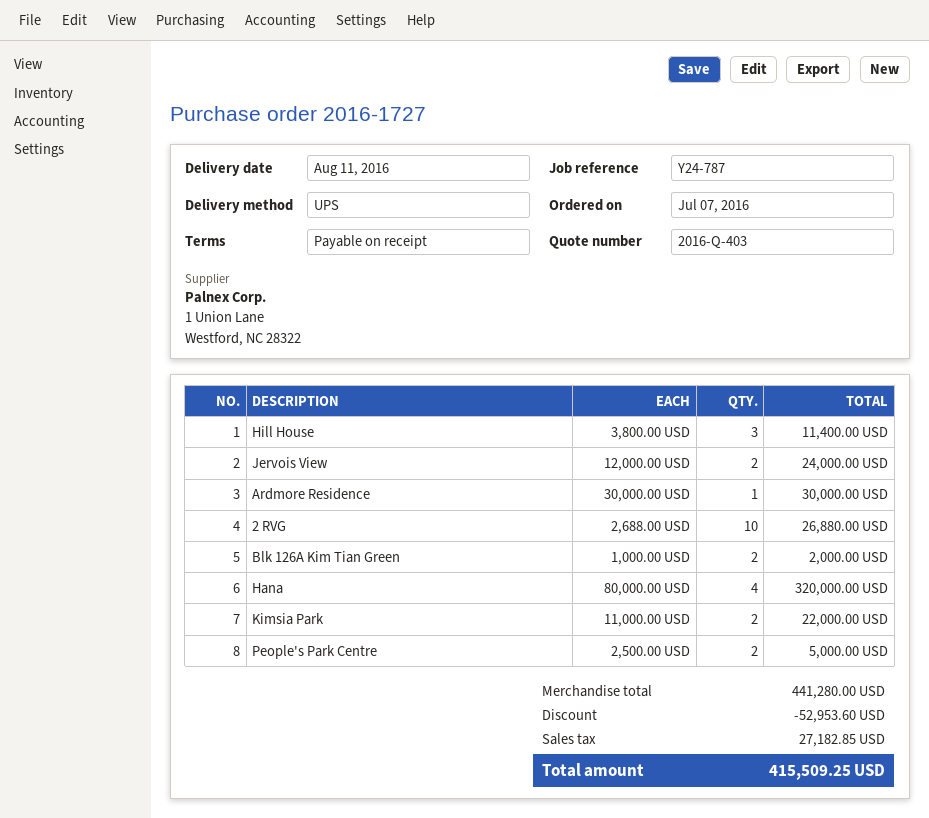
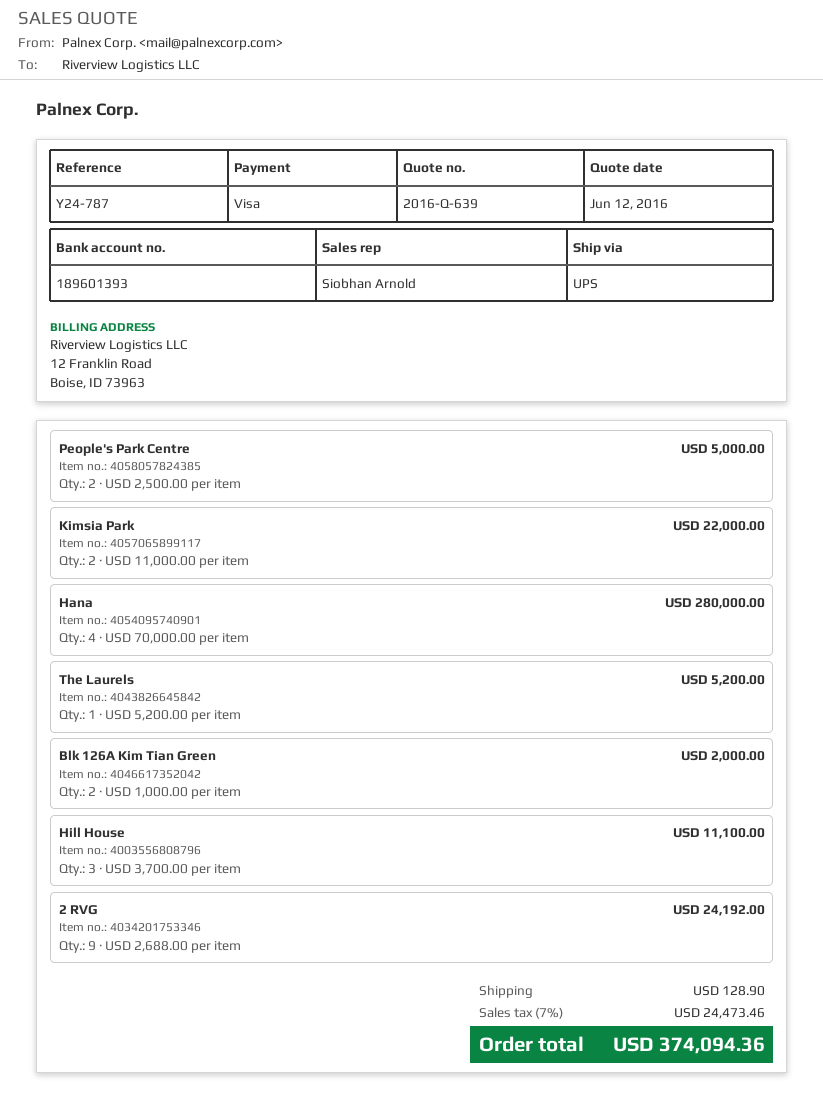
quote number: 2016-Q-403 -> 2016-Q-639
Hill House: 3 x 3800.00 = 11400.00 -> 3 x 3700.00 = 11100.00
Jervois View: 2 x 12000.00 = 24000.00 -> none
Ardmore Residence: 1 x 30000.00 = 30000.00 -> none
2 RVG: 10 x 2688.00 = 26880.00 -> 9 x 2688.00 = 24192.00
Hana: 4 x 80000.00 = 320000.00 -> 4 x 70000.00 = 280000.00
The Laurels: none -> 1 x 5200.00 = 5200.00
discount: 52953.60 -> none
shipping: none -> 128.90
tax: 27182.85 -> 24473.46
total: 415509.25 -> 374094.36

